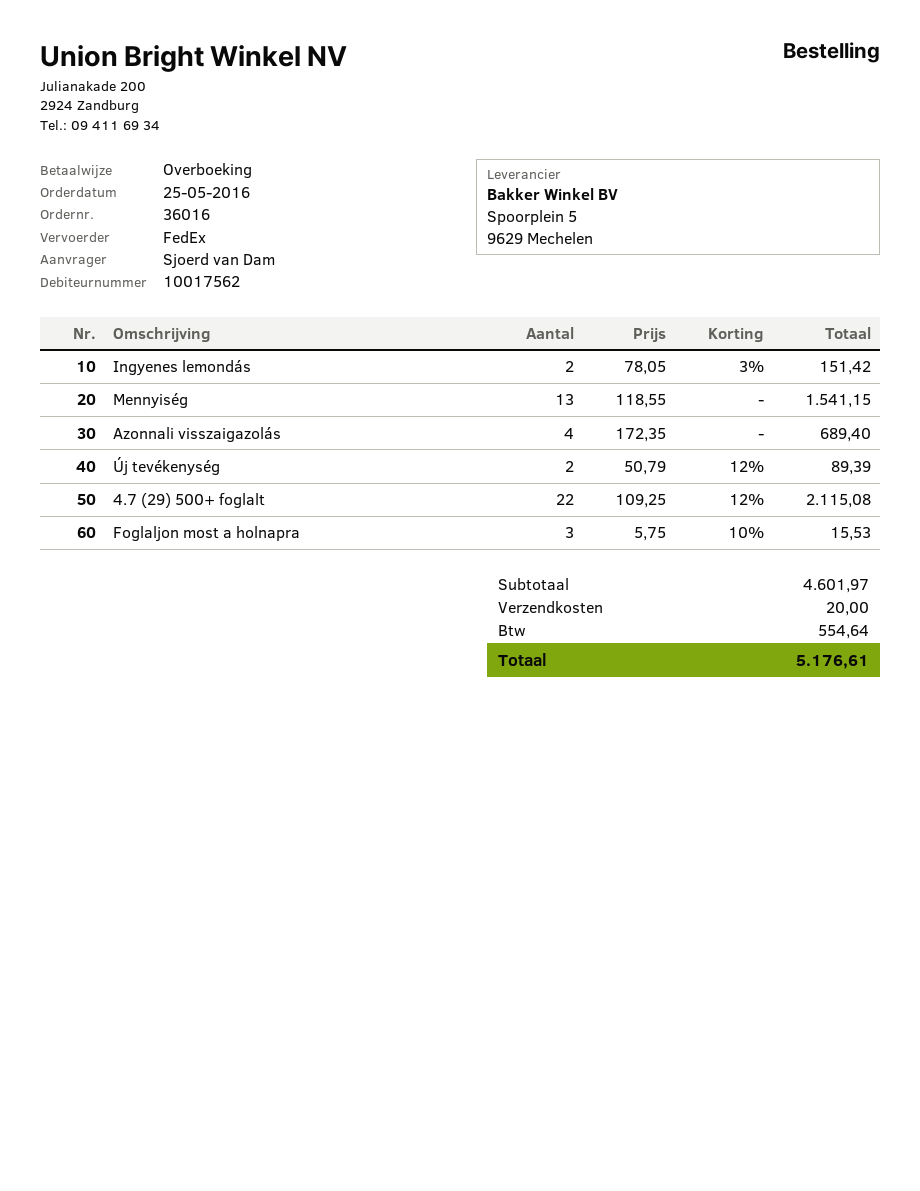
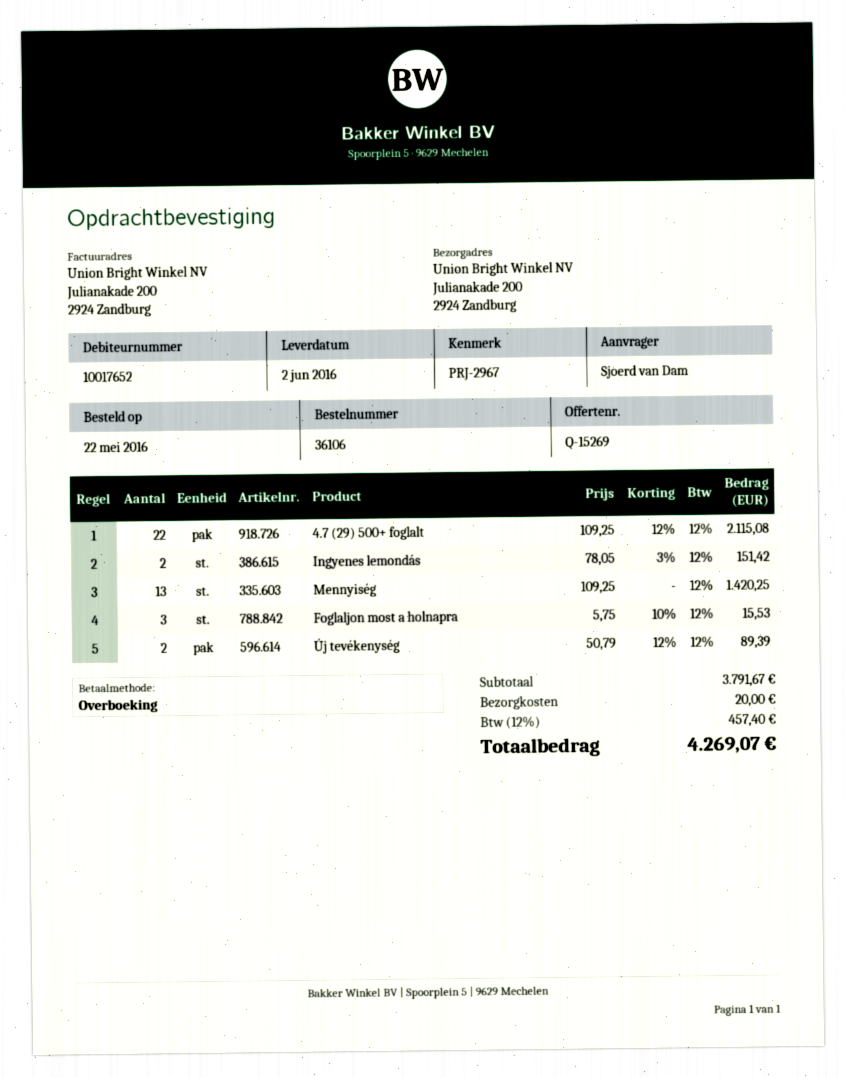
order number: 36016 -> 36106
order date: 2016-05-25 -> 2016-05-22
customer number: 10017562 -> 10017652
Mennyiség: 13 x 118.55 = 1541.15 -> 13 x 109.25 = 1420.25
Azonnali visszaigazolás: 4 x 172.35 = 689.40 -> none
subtotal: 4601.97 -> 3791.67
tax: 554.64 -> 457.40
total: 5176.61 -> 4269.07

